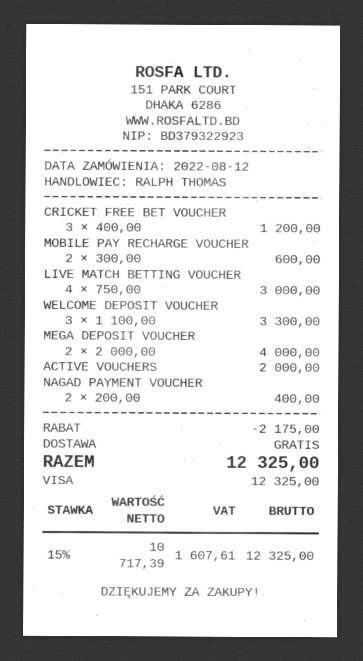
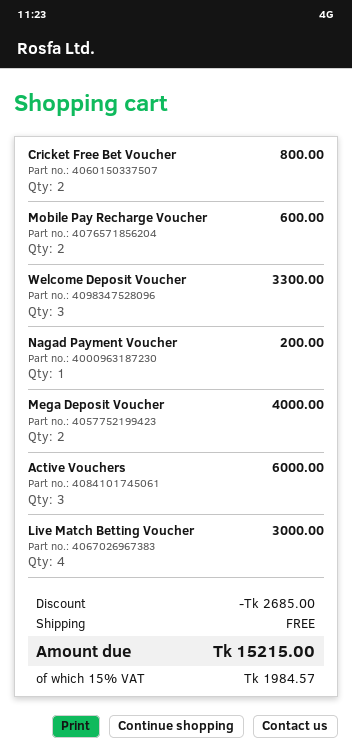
CRICKET FREE BET VOUCHER: 3 for 1200.00 -> 2 for 800.00
ACTIVE VOUCHERS: 1 for 2000.00 -> 3 for 6000.00
NAGAD PAYMENT VOUCHER: 2 for 400.00 -> 1 for 200.00
discount: 2175.00 -> 2685.00
tax: 15% = 1607.61 -> 15% = 1984.57
total: 12325.00 -> 15215.00

